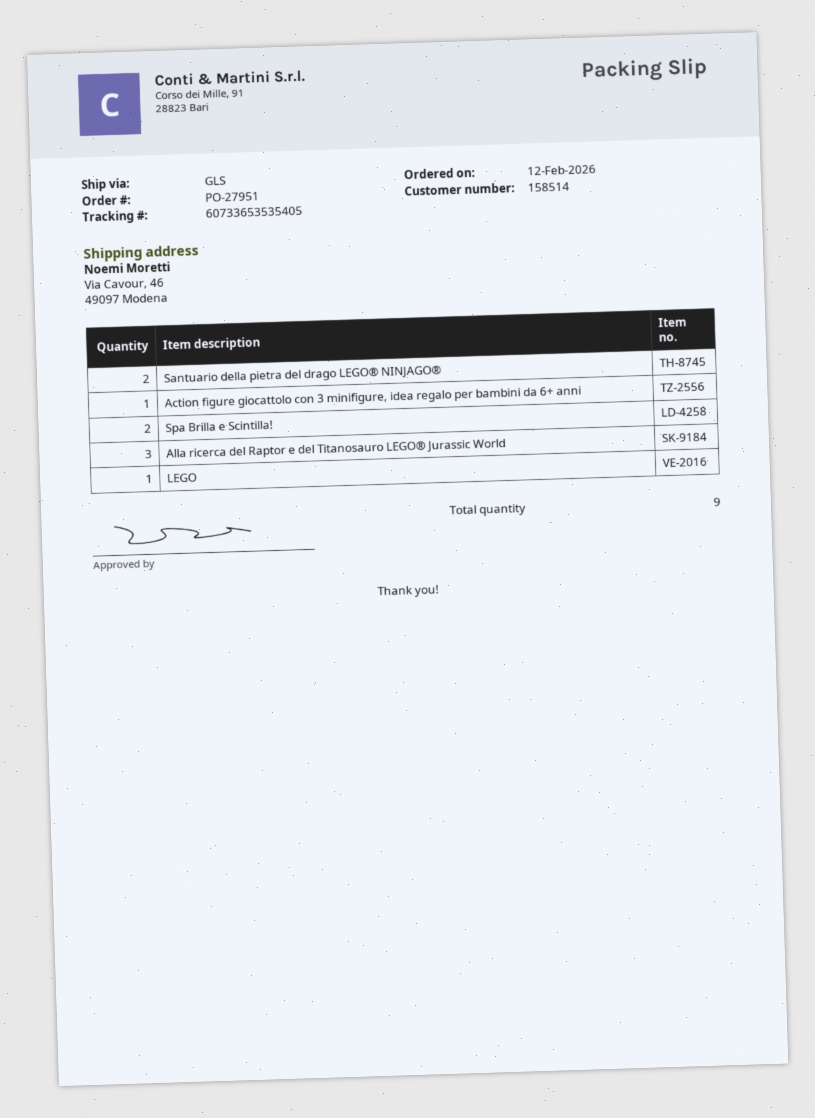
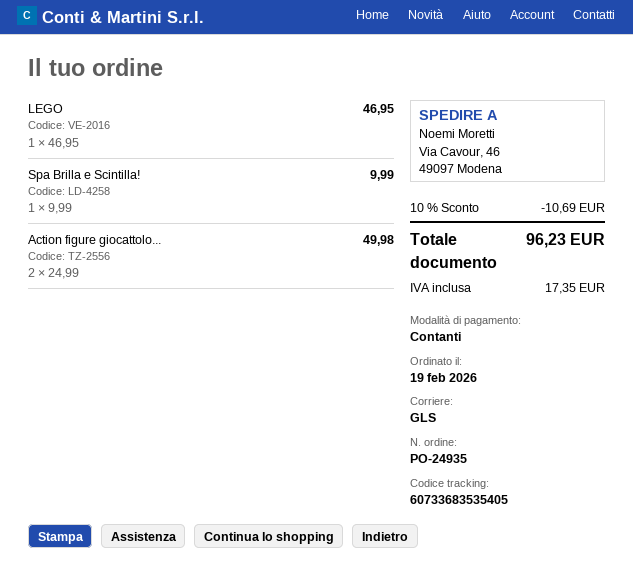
order number: PO-27951 -> PO-24935
order date: 2026-02-12 -> 2026-02-19
tracking number: 60733653535405 -> 60733683535405
Santuario della pietra del drago LEGO® NINJAGO®: 2 -> none
Action figure giocattolo con 3 minifigure, idea regalo per bambini da 6+ anni: 1 -> 2
Spa Brilla e Scintilla!: 2 -> 1
Alla ricerca del Raptor e del Titanosauro LEGO® Jurassic World: 3 -> none

